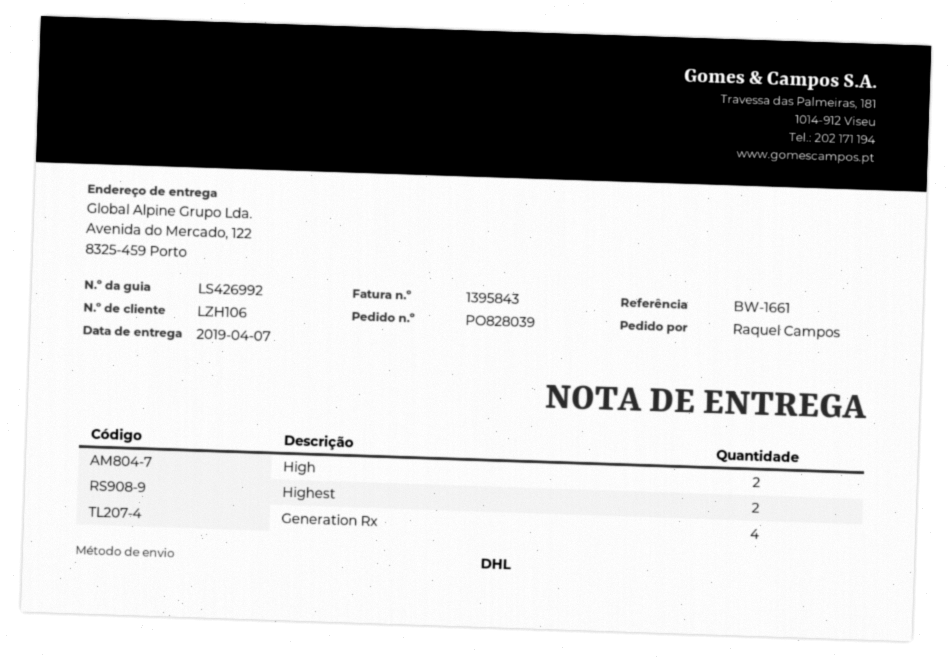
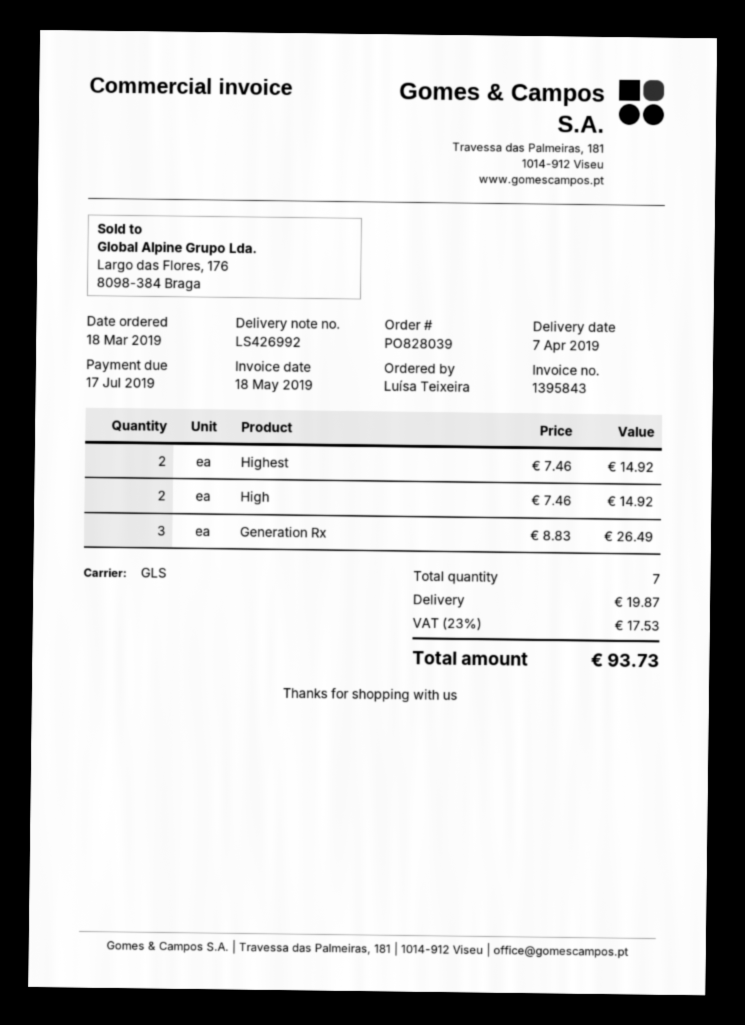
ordered by: Raquel Campos -> Luísa Teixeira
shipping method: DHL -> GLS
Generation Rx: 4 -> 3

